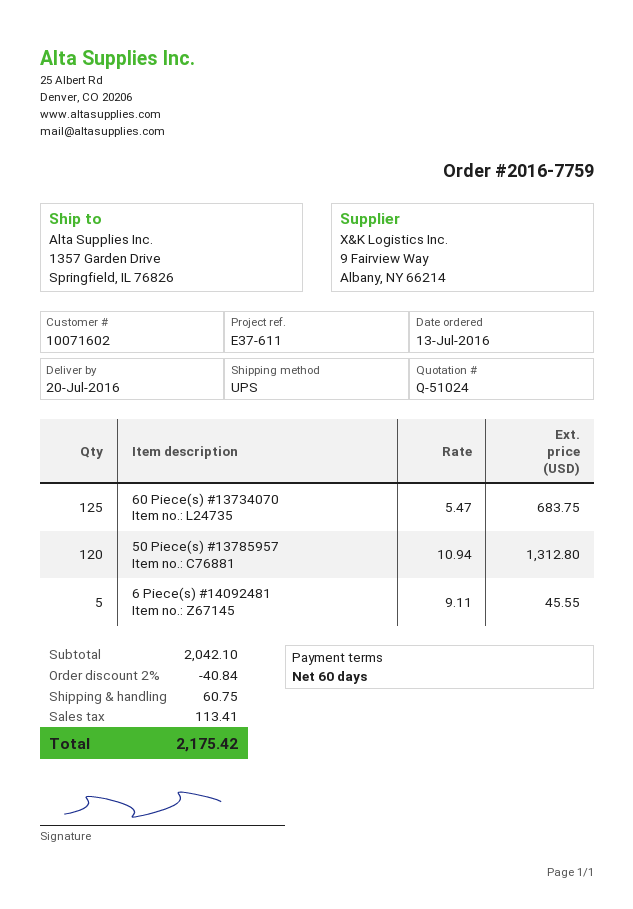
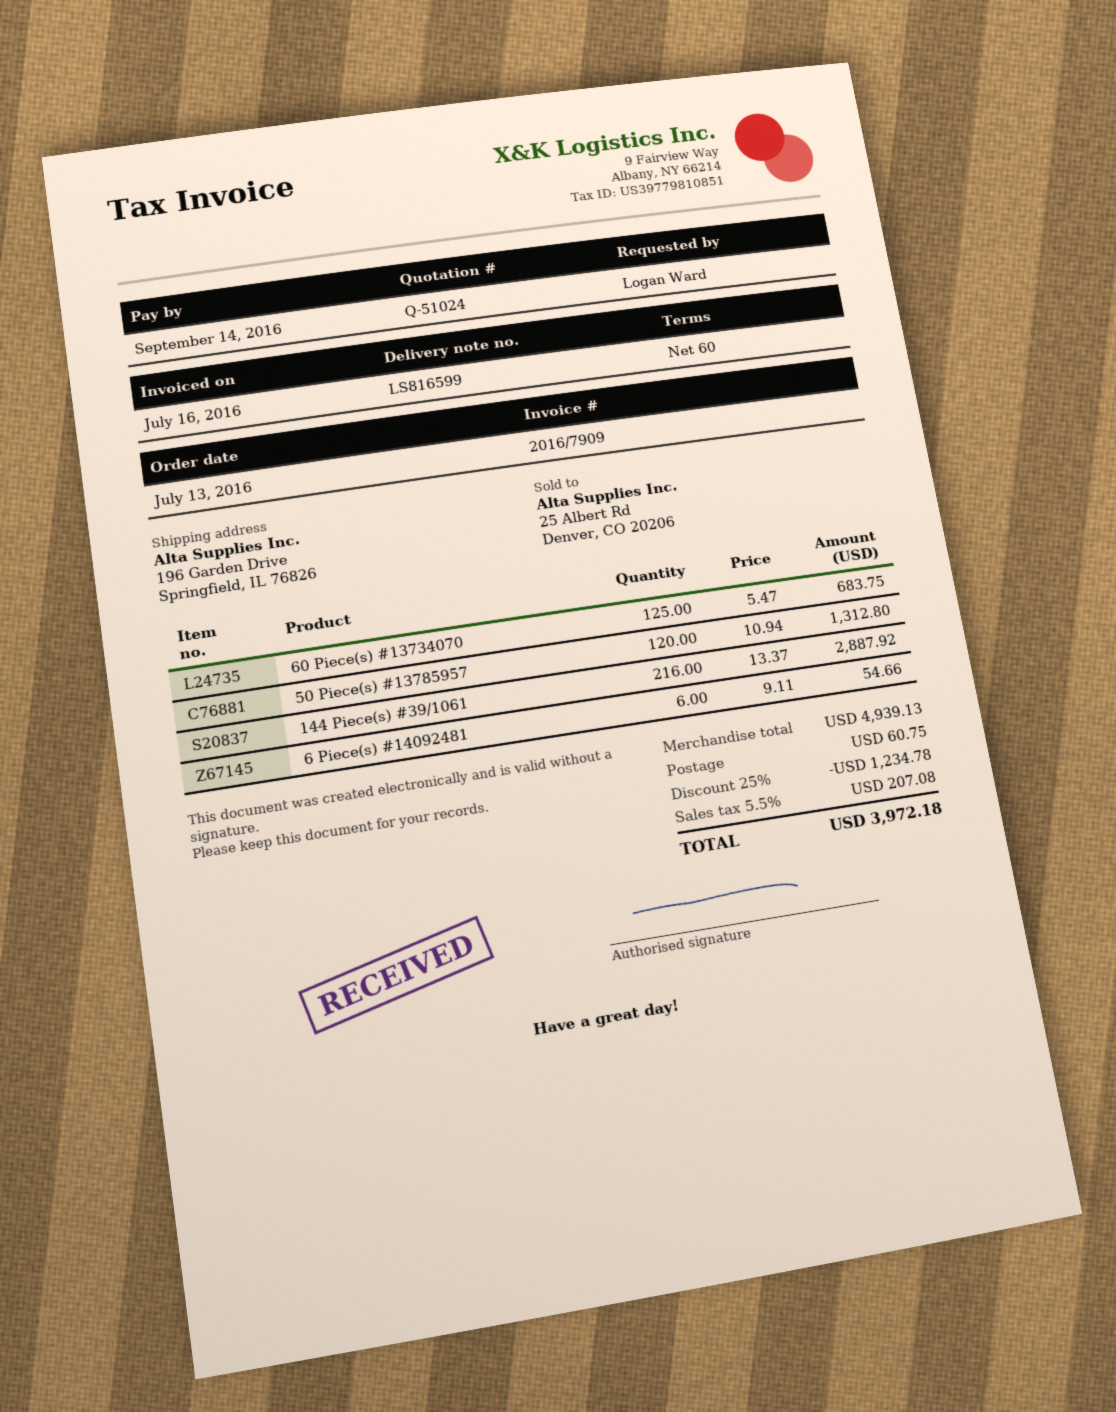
ship to: 1357 Garden Drive, Springfield, IL 76826 -> 196 Garden Drive, Springfield, IL 76826
6 Piece(s) #14092481: 5 x 9.11 = 45.55 -> 6 x 9.11 = 54.66
144 Piece(s) #39/1061: none -> 216 x 13.37 = 2887.92
subtotal: 2042.10 -> 4939.13
discount: 2% = 40.84 -> 25% = 1234.78
tax: 113.41 -> 207.08
total: 2175.42 -> 3972.18

